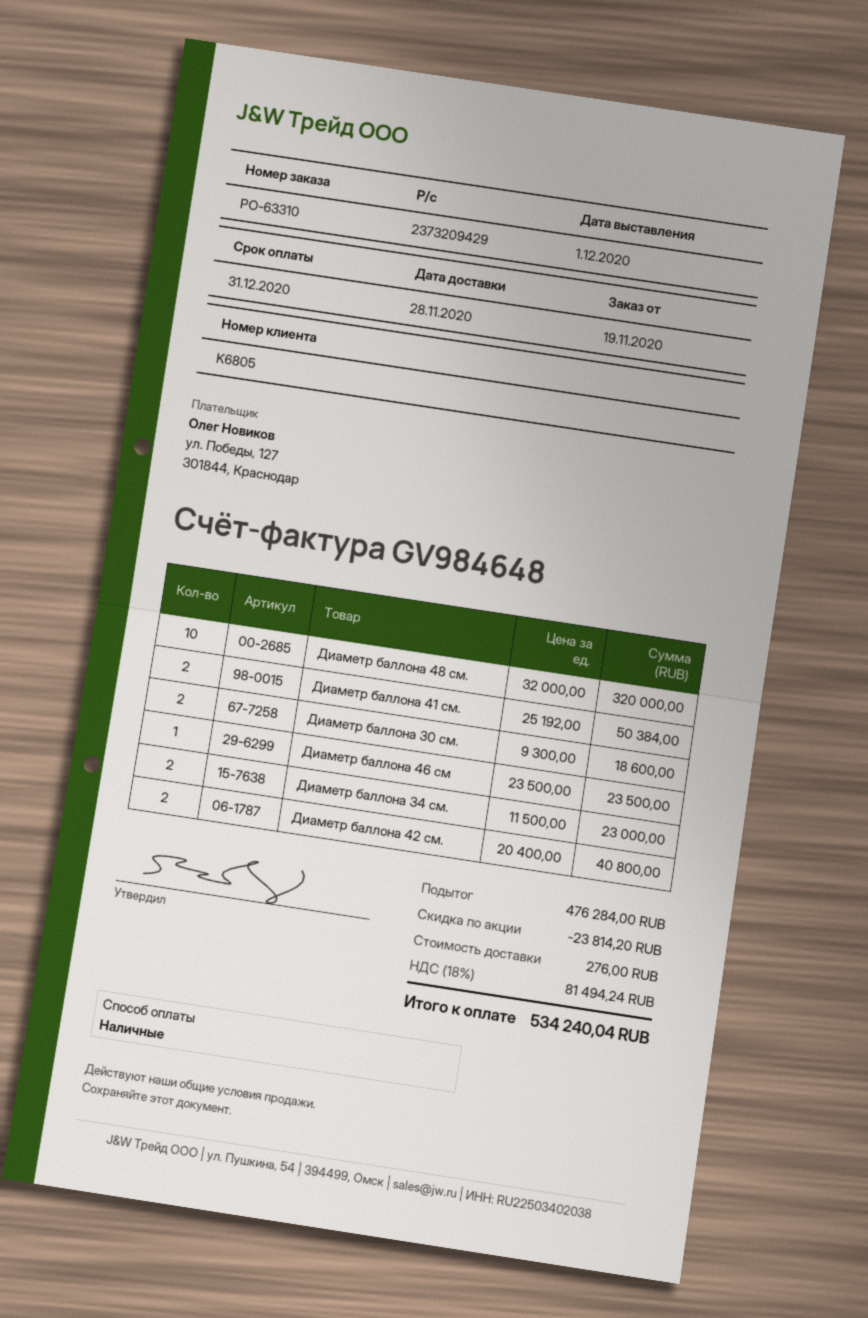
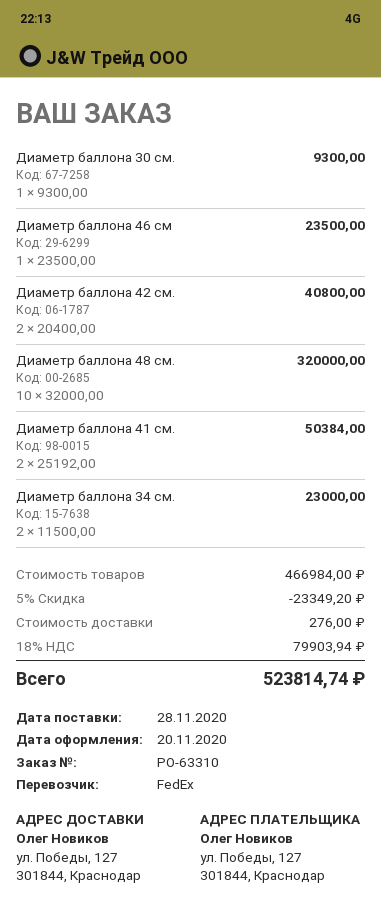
order date: 2020-11-19 -> 2020-11-20
Диаметр баллона 30 см.: 2 x 9300.00 = 18600.00 -> 1 x 9300.00 = 9300.00
subtotal: 476284.00 -> 466984.00
discount: 23814.20 -> 23349.20
tax: 18% = 81494.24 -> 18% = 79903.94
total: 534240.04 -> 523814.74

